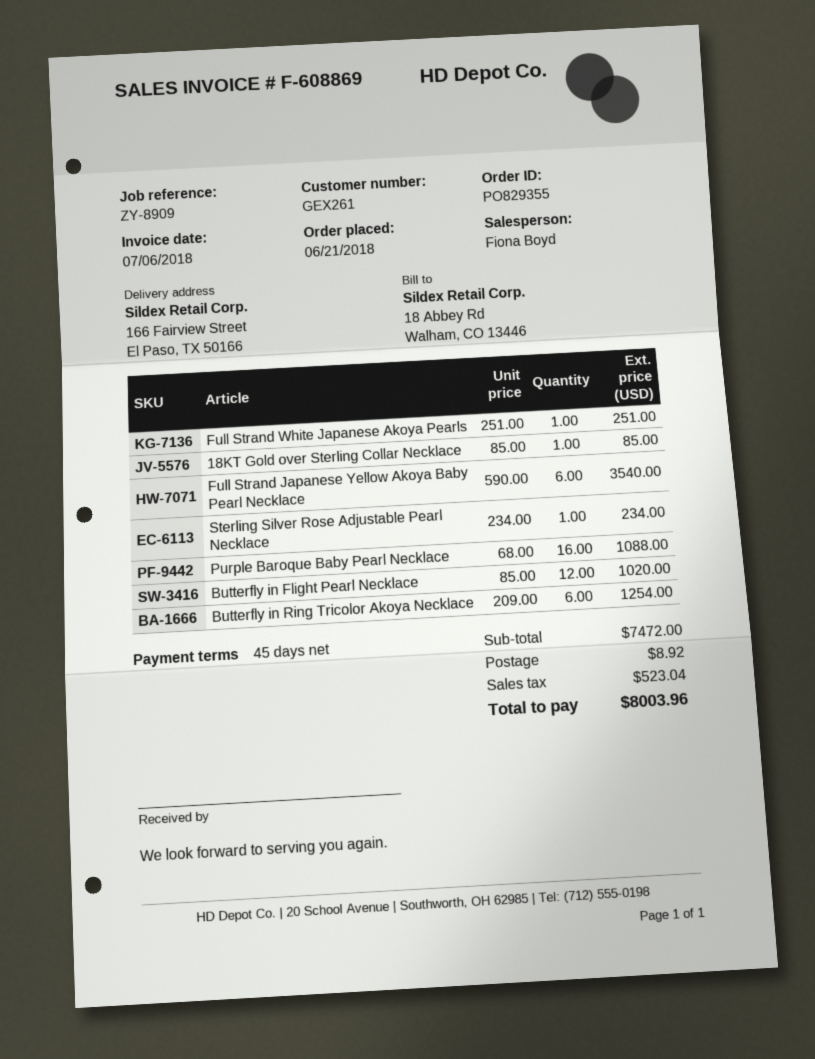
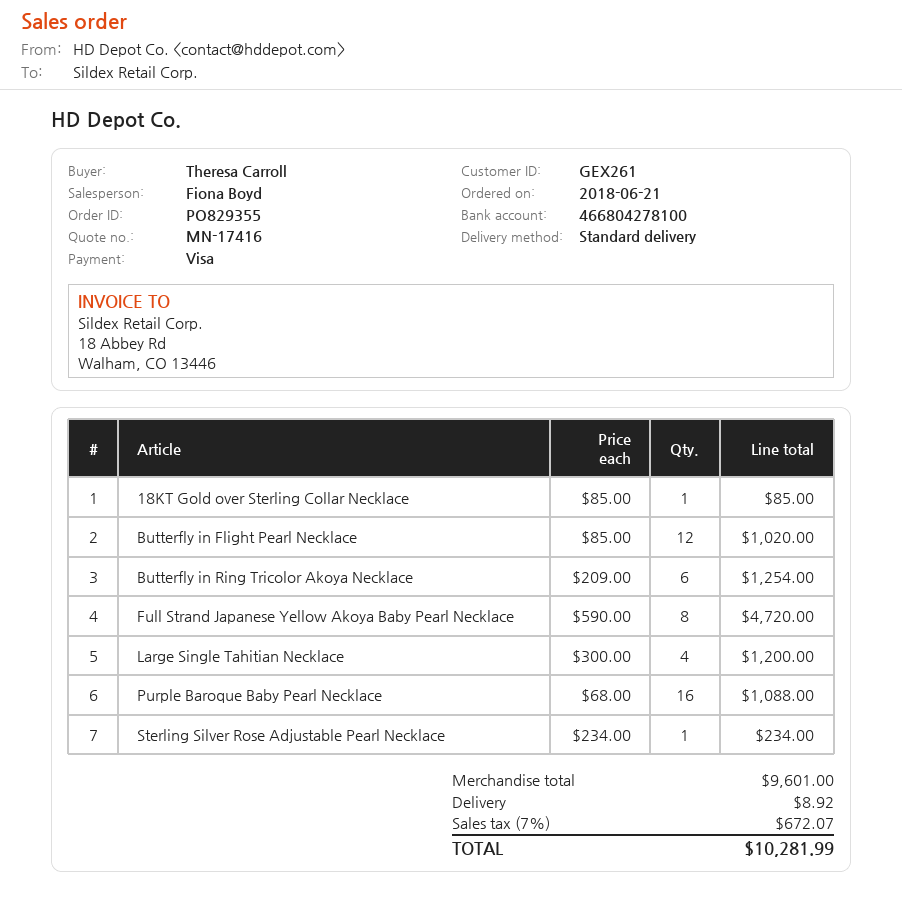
Full Strand White Japanese Akoya Pearls: 1 x 251.00 = 251.00 -> none
Full Strand Japanese Yellow Akoya Baby Pearl Necklace: 6 x 590.00 = 3540.00 -> 8 x 590.00 = 4720.00
Large Single Tahitian Necklace: none -> 4 x 300.00 = 1200.00
subtotal: 7472.00 -> 9601.00
tax: 523.04 -> 672.07
total: 8003.96 -> 10281.99

